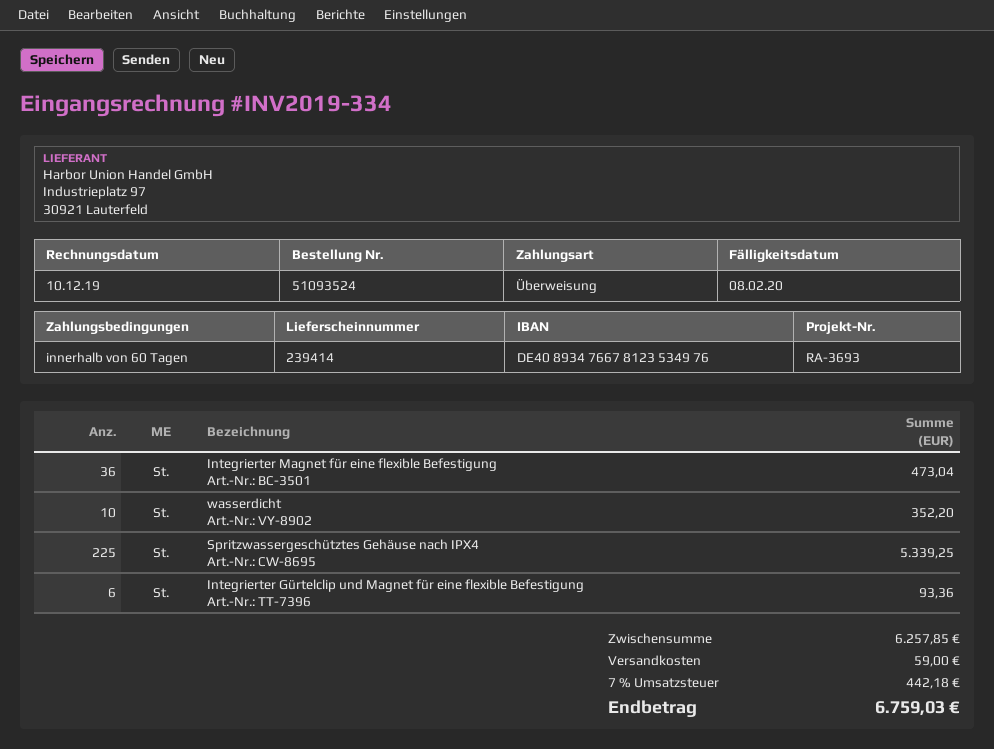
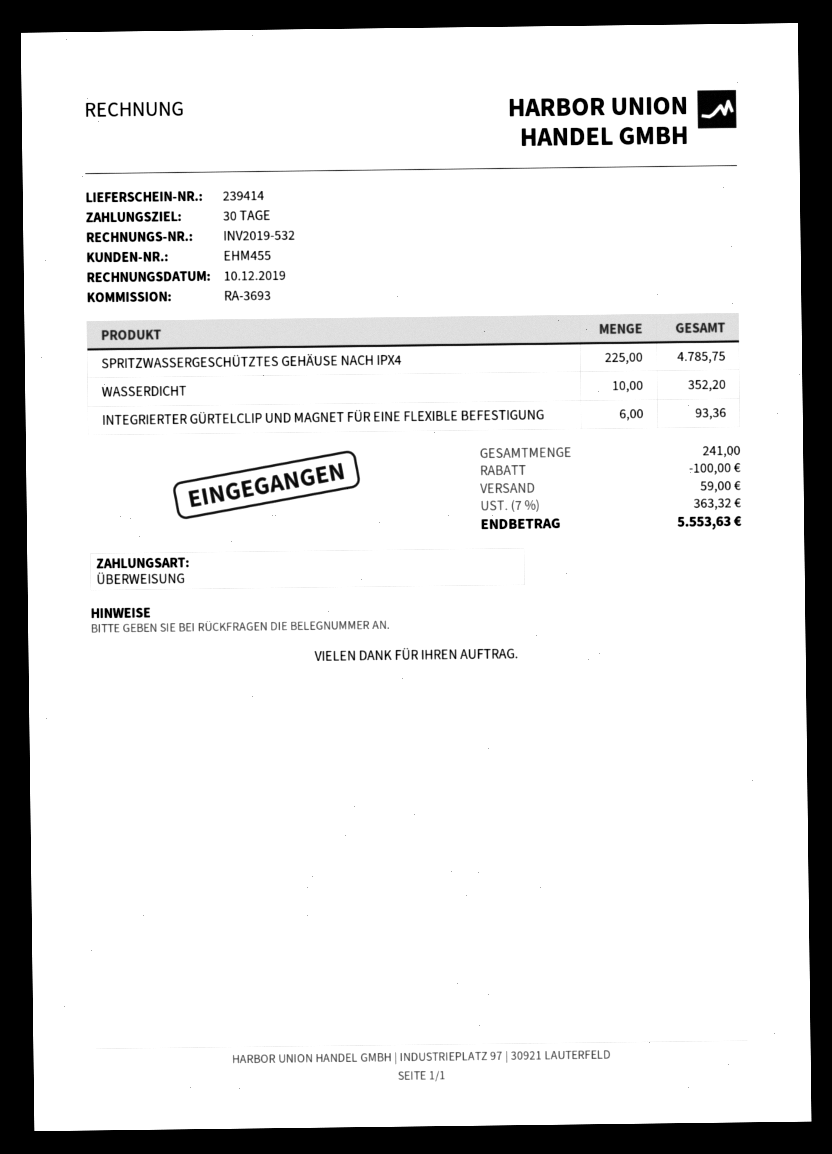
invoice number: INV2019-334 -> INV2019-532
payment terms: 60 days -> 30 days
Integrierter Magnet für eine flexible Befestigung: 36 for 473.04 -> none
Spritzwassergeschütztes Gehäuse nach IPX4: 225 for 5339.25 -> 225 for 4785.75
discount: none -> 100.00
tax: 7% = 442.18 -> 7% = 363.32
total: 6759.03 -> 5553.63

